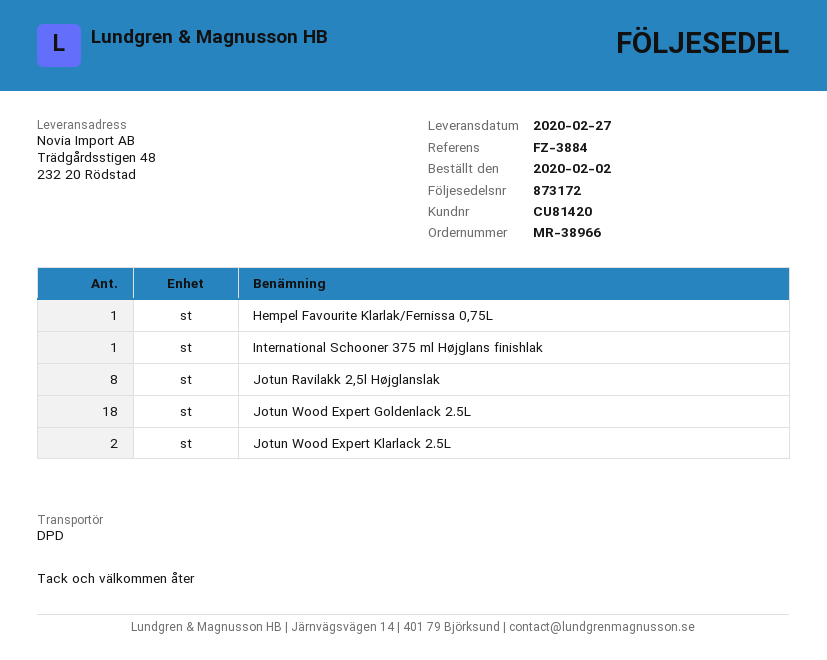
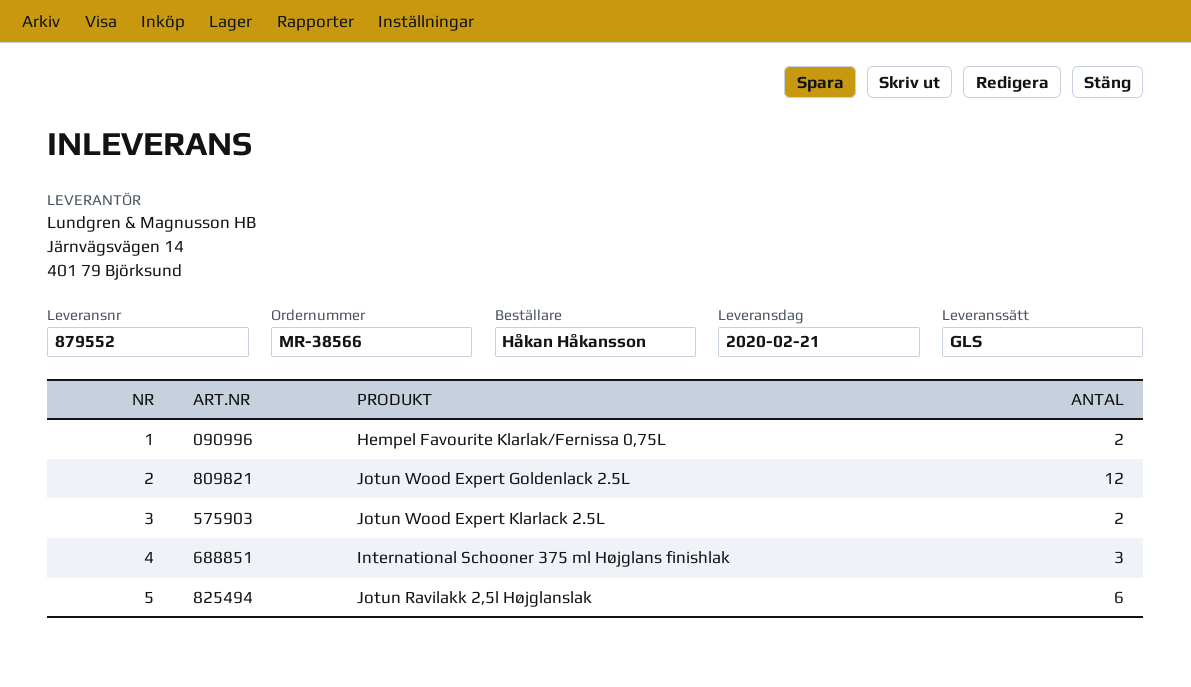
order number: MR-38966 -> MR-38566
delivery note number: 873172 -> 879552
delivery date: 2020-02-27 -> 2020-02-21
shipping method: DPD -> GLS
Hempel Favourite Klarlak/Fernissa 0,75L: 1 -> 2
International Schooner 375 ml Højglans finishlak: 1 -> 3
Jotun Ravilakk 2,5l Højglanslak: 8 -> 6
Jotun Wood Expert Goldenlack 2.5L: 18 -> 12

